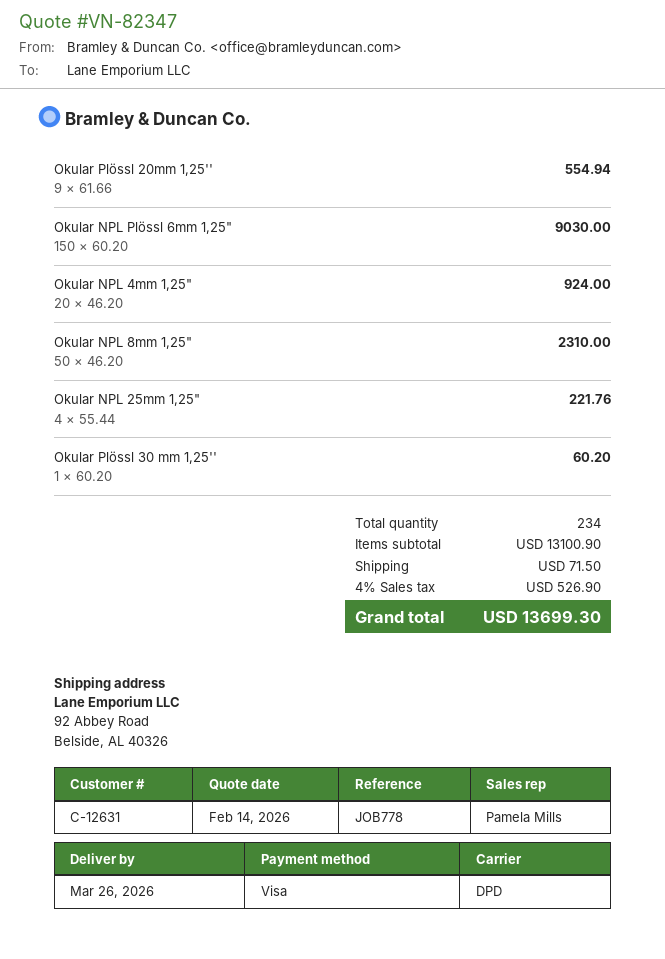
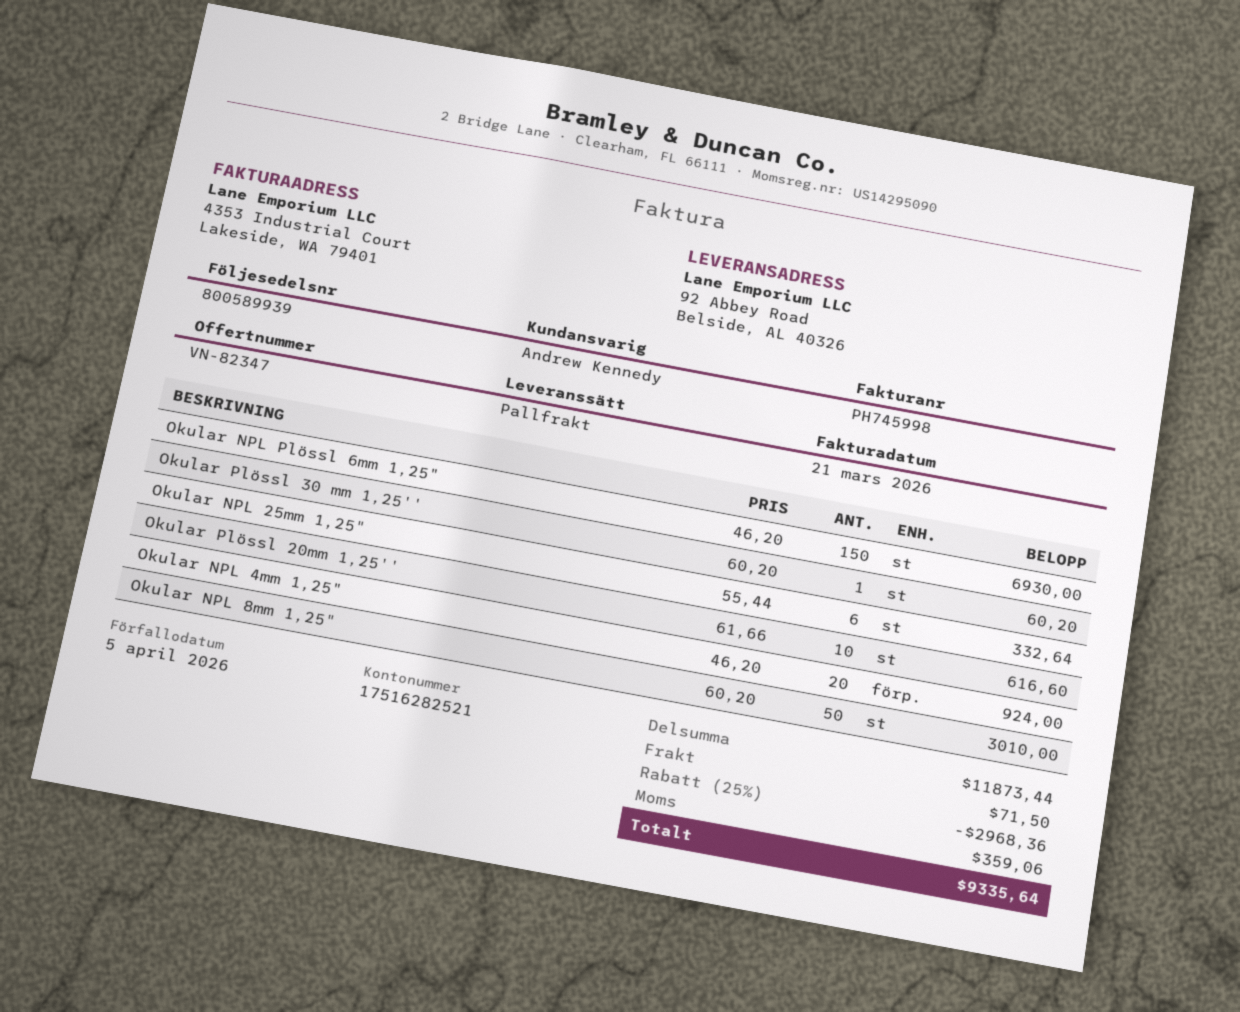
sales rep: Pamela Mills -> Andrew Kennedy
shipping method: DPD -> pallet freight
Okular Plössl 20mm 1,25'': 9 x 61.66 = 554.94 -> 10 x 61.66 = 616.60
Okular NPL Plössl 6mm 1,25": 150 x 60.20 = 9030.00 -> 150 x 46.20 = 6930.00
Okular NPL 8mm 1,25": 50 x 46.20 = 2310.00 -> 50 x 60.20 = 3010.00
Okular NPL 25mm 1,25": 4 x 55.44 = 221.76 -> 6 x 55.44 = 332.64
subtotal: 13100.90 -> 11873.44
discount: none -> 25% = 2968.36
tax: 526.90 -> 359.06
total: 13699.30 -> 9335.64

